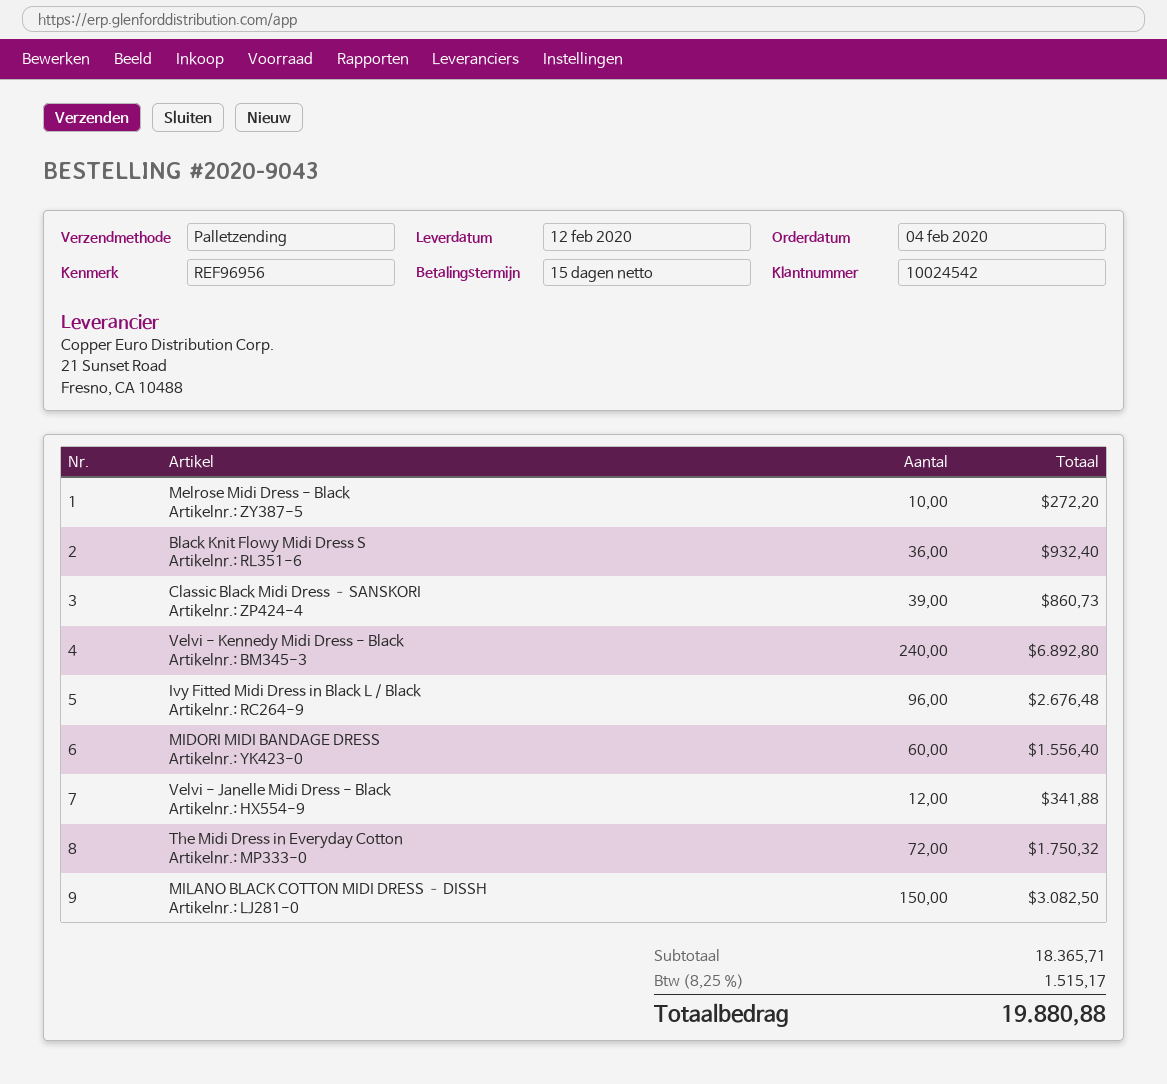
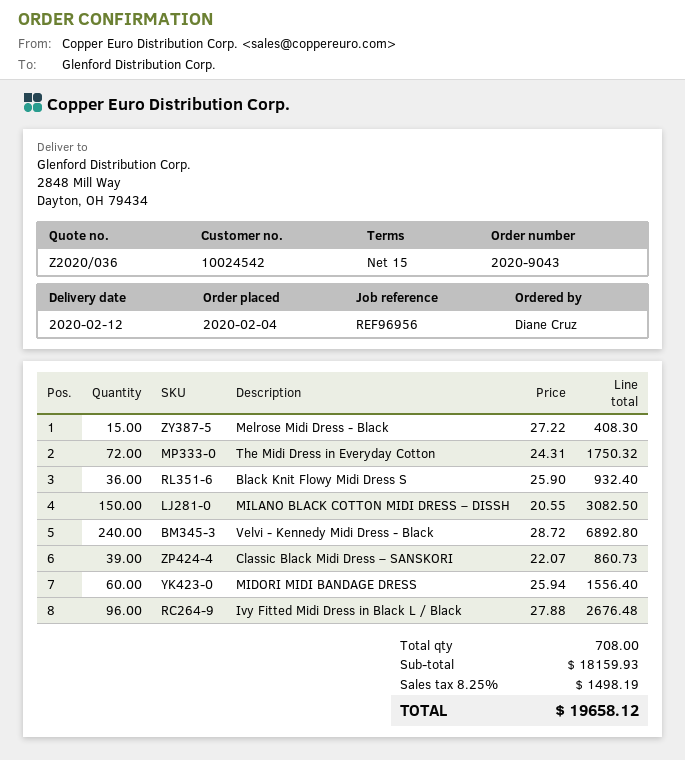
Melrose Midi Dress - Black: 10 for 272.20 -> 15 for 408.30
Velvi - Janelle Midi Dress - Black: 12 for 341.88 -> none
subtotal: 18365.71 -> 18159.93
tax: 8.25% = 1515.17 -> 8.25% = 1498.19
total: 19880.88 -> 19658.12

